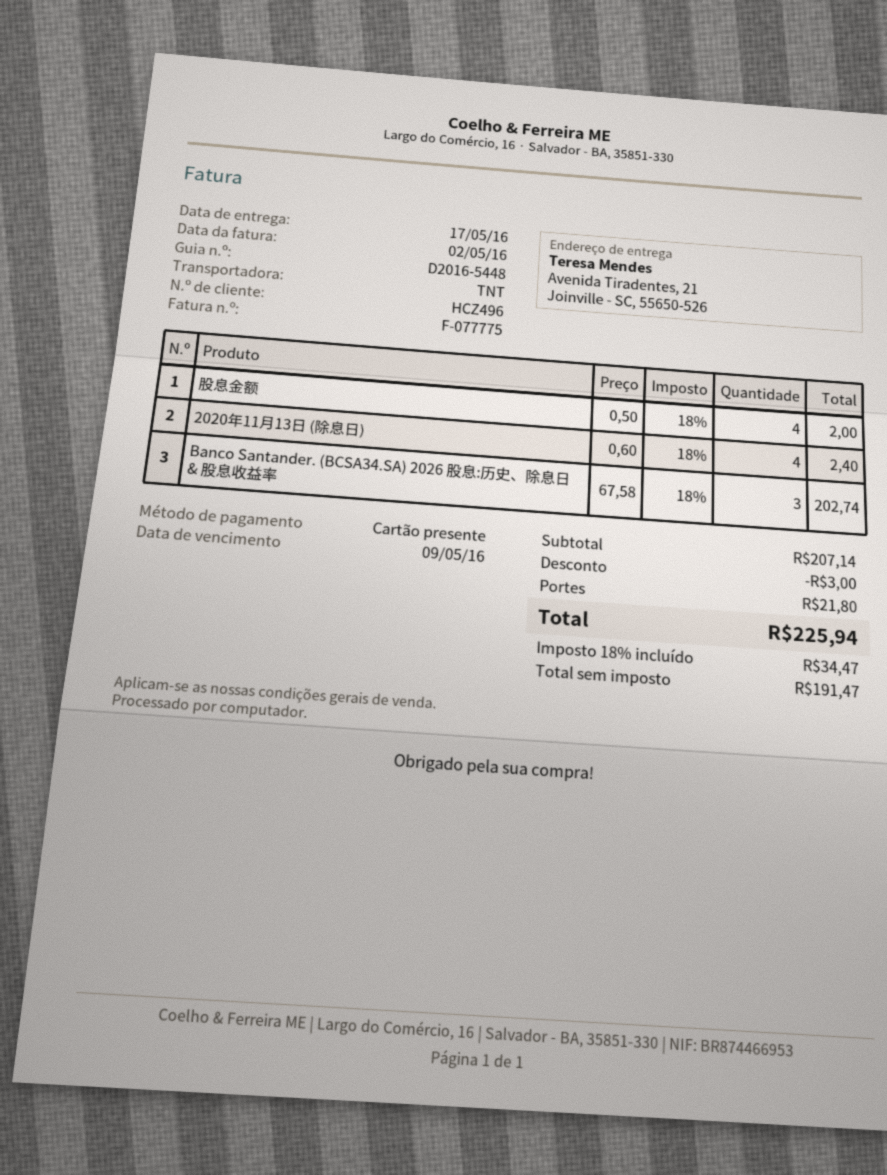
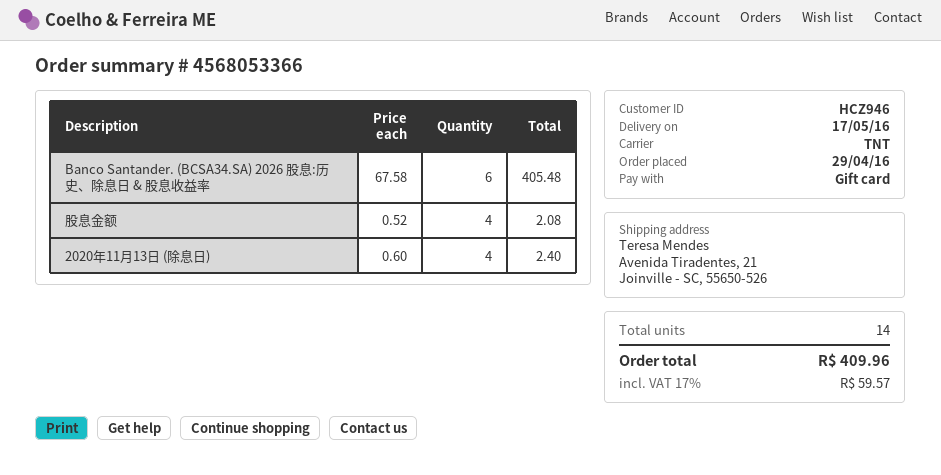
customer number: HCZ496 -> HCZ946
股息金额: 4 x 0.50 = 2.00 -> 4 x 0.52 = 2.08
Banco Santander. (BCSA34.SA) 2026 股息:历史、除息日 & 股息收益率: 3 x 67.58 = 202.74 -> 6 x 67.58 = 405.48
discount: 3.00 -> none
shipping: 21.80 -> none
tax: 18% = 34.47 -> 17% = 59.57
total: 225.94 -> 409.96

